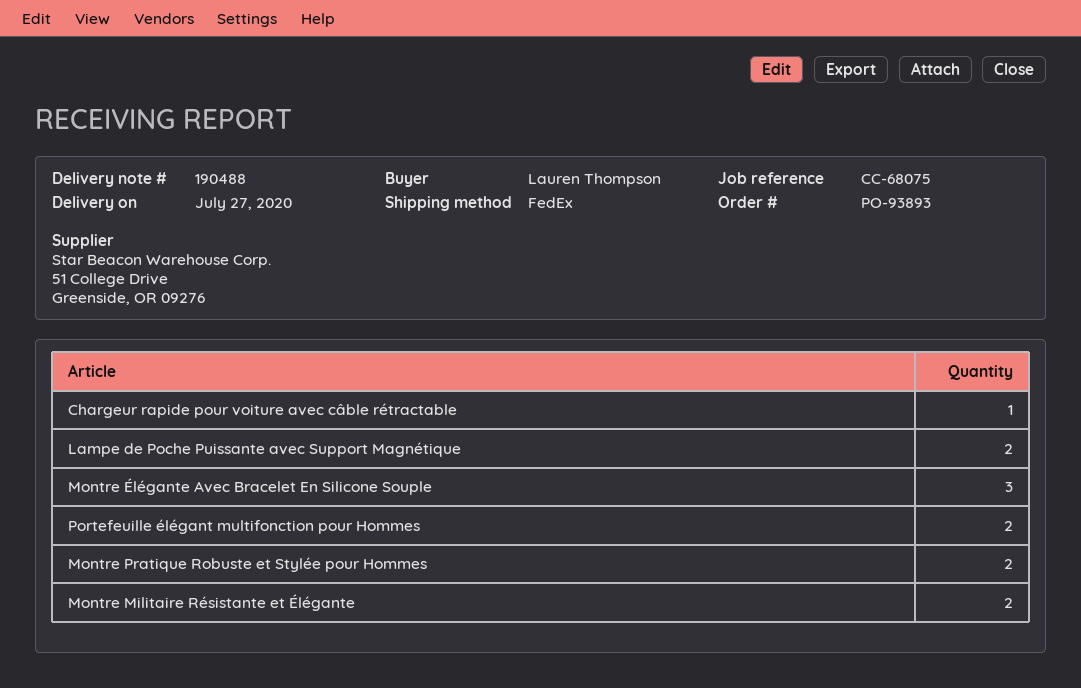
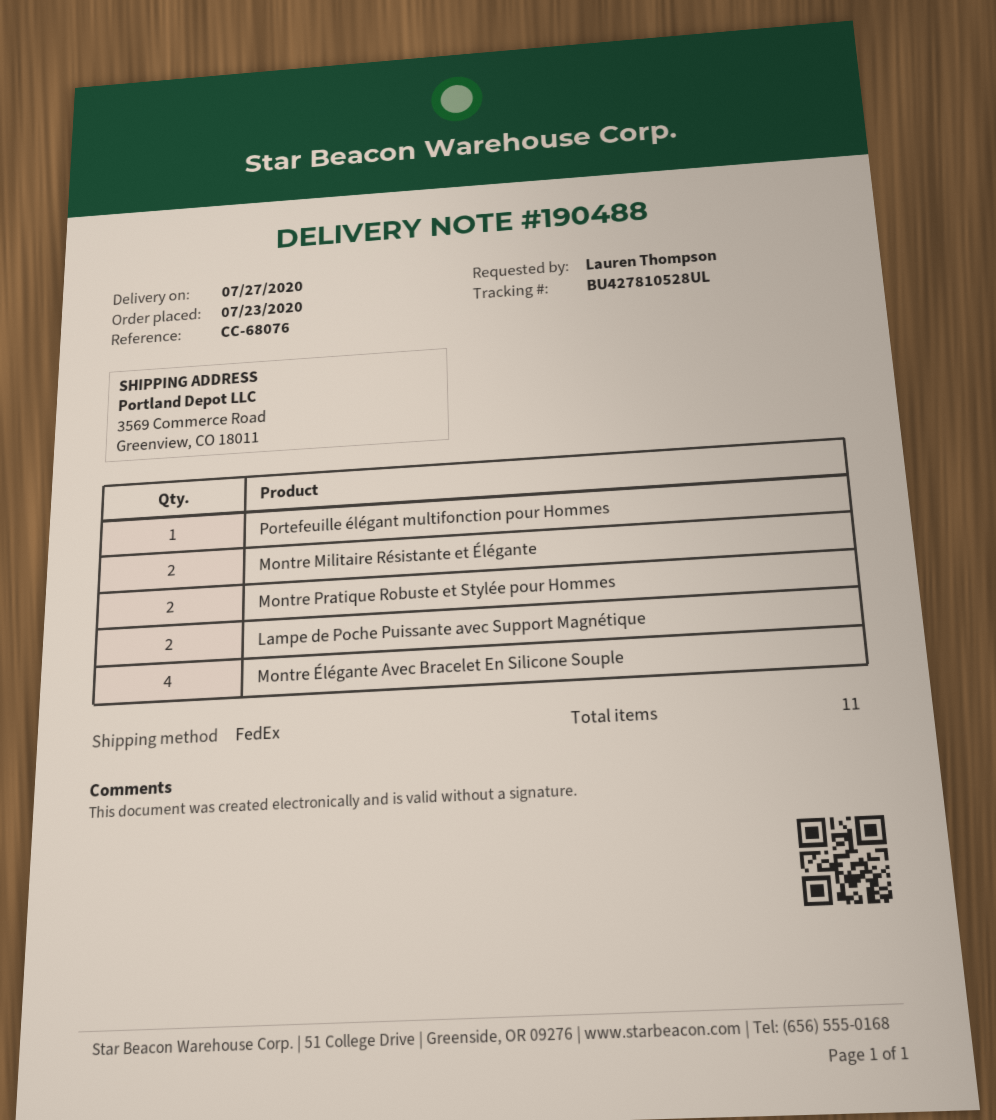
reference: CC-68075 -> CC-68076
Chargeur rapide pour voiture avec câble rétractable: 1 -> none
Montre Élégante Avec Bracelet En Silicone Souple: 3 -> 4
Portefeuille élégant multifonction pour Hommes: 2 -> 1

